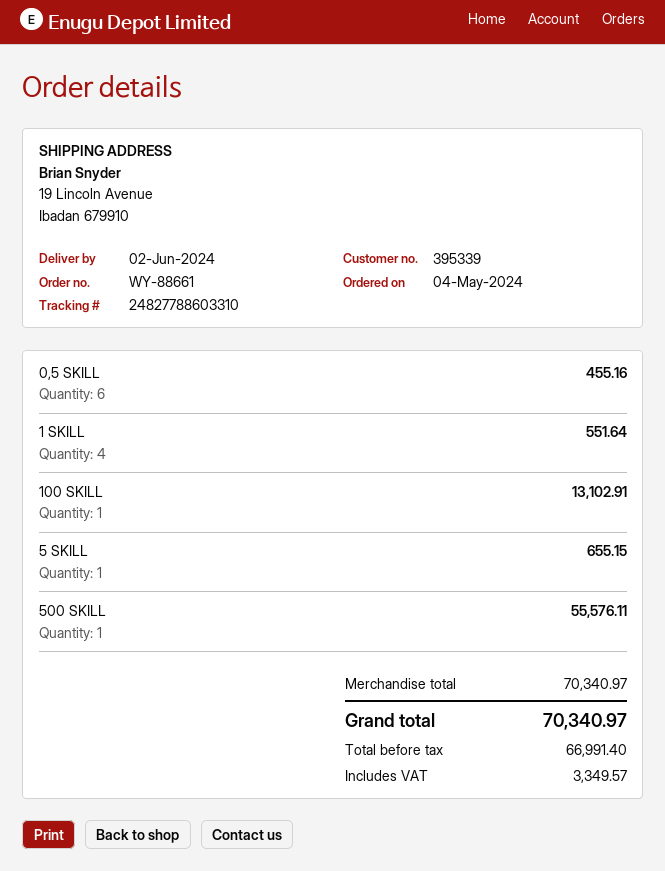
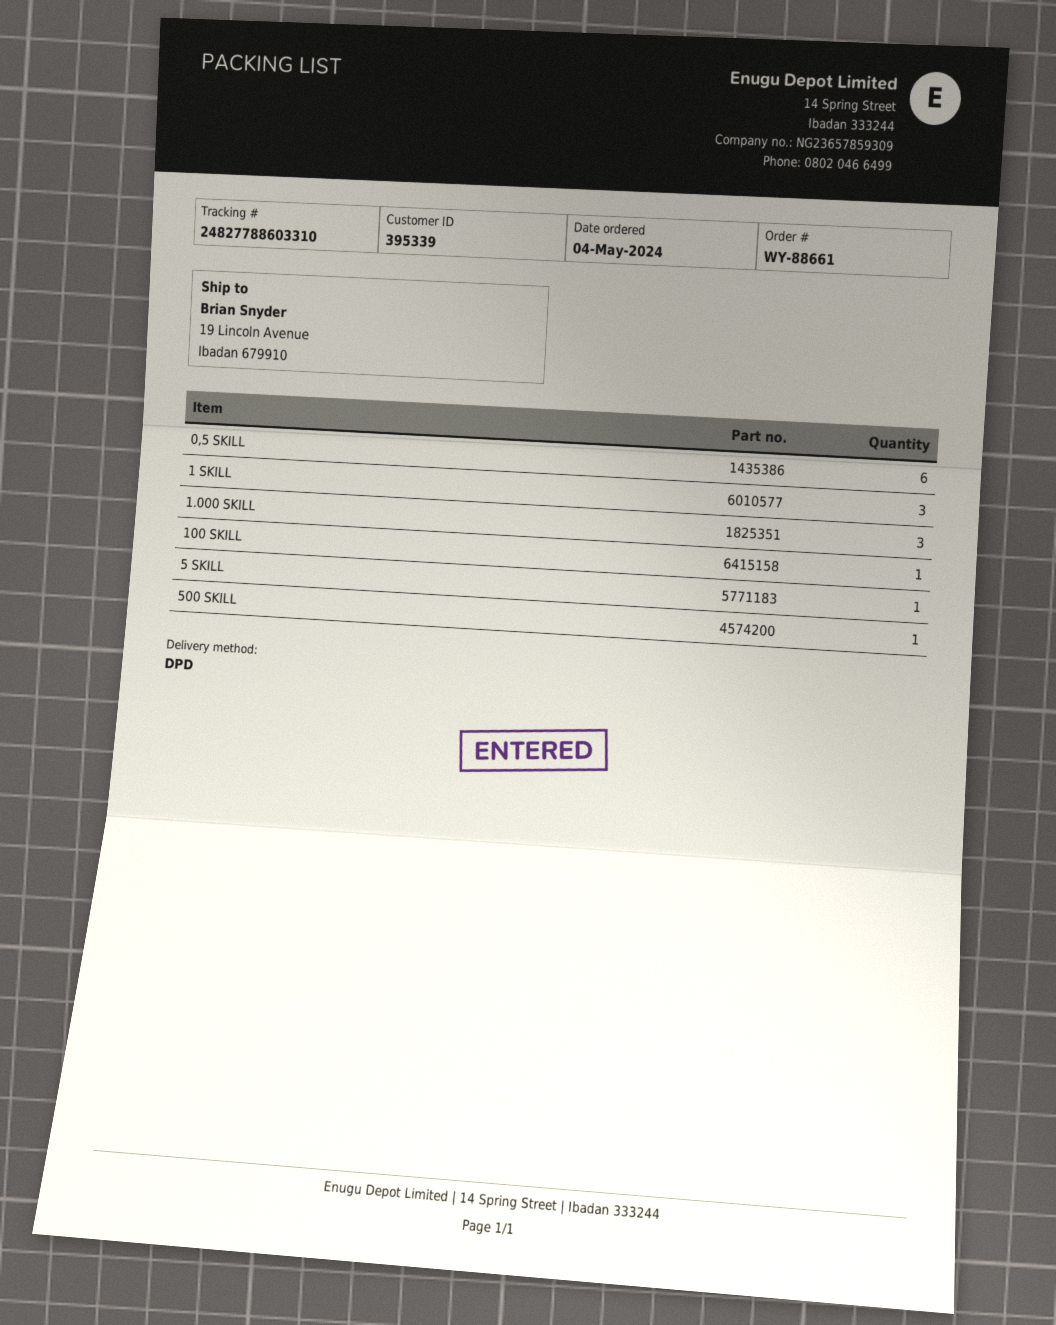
1 SKILL: 4 -> 3
1.000 SKILL: none -> 3

